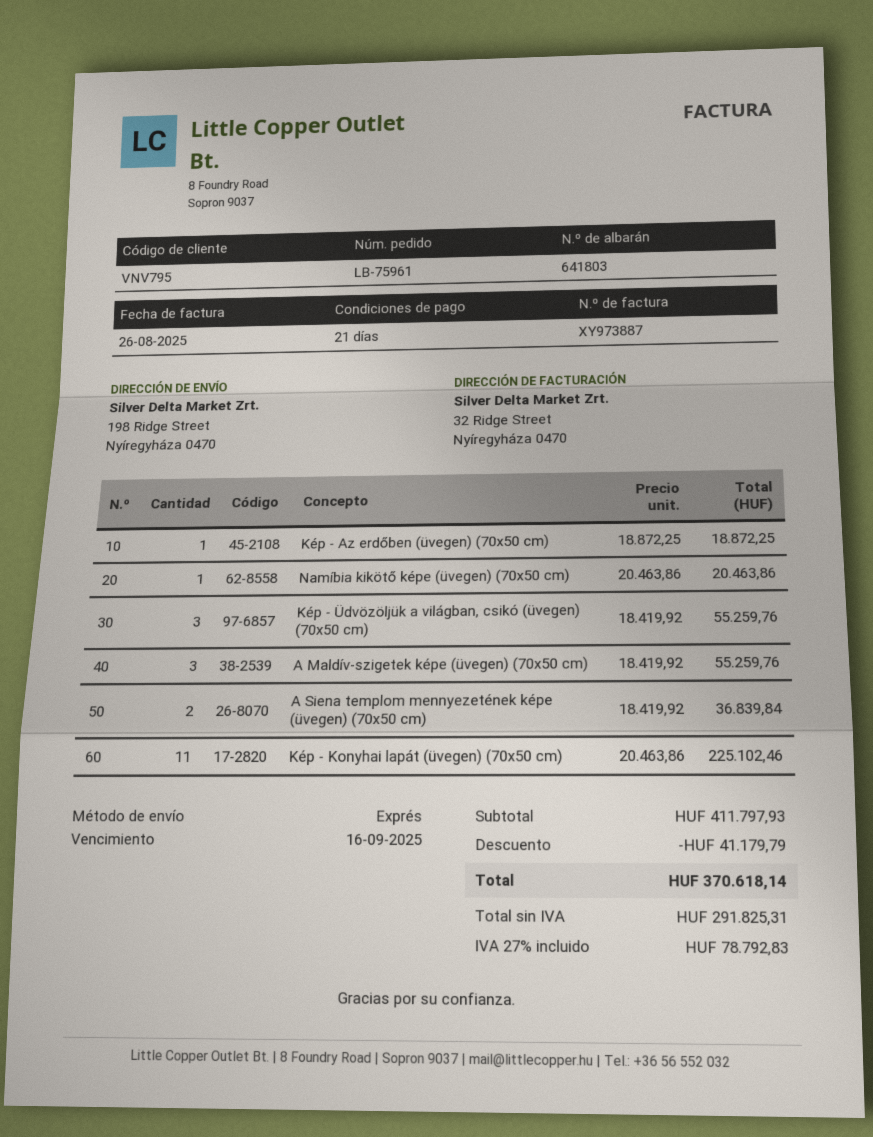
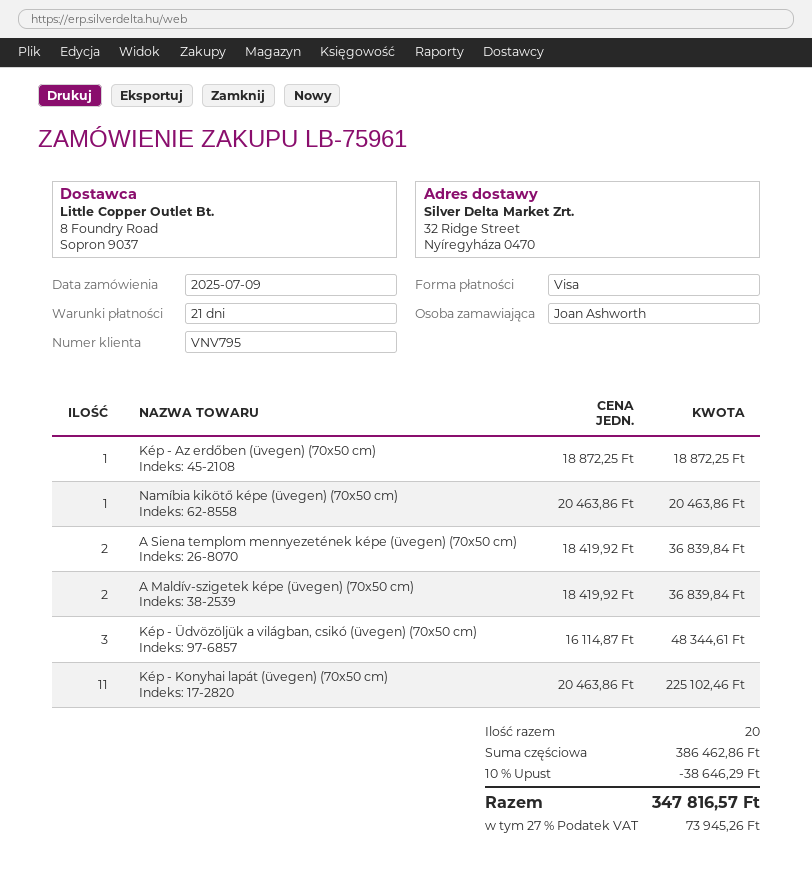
ship to: 198 Ridge Street, Nyíregyháza 0470 -> 32 Ridge Street, Nyíregyháza 0470
Kép - Üdvözöljük a világban, csikó (üvegen) (70x50 cm): 3 x 18419.92 = 55259.76 -> 3 x 16114.87 = 48344.61
A Maldív-szigetek képe (üvegen) (70x50 cm): 3 x 18419.92 = 55259.76 -> 2 x 18419.92 = 36839.84
subtotal: 411797.93 -> 386462.86
discount: 41179.79 -> 38646.29
tax: 27% = 78792.83 -> 27% = 73945.26
total: 370618.14 -> 347816.57

